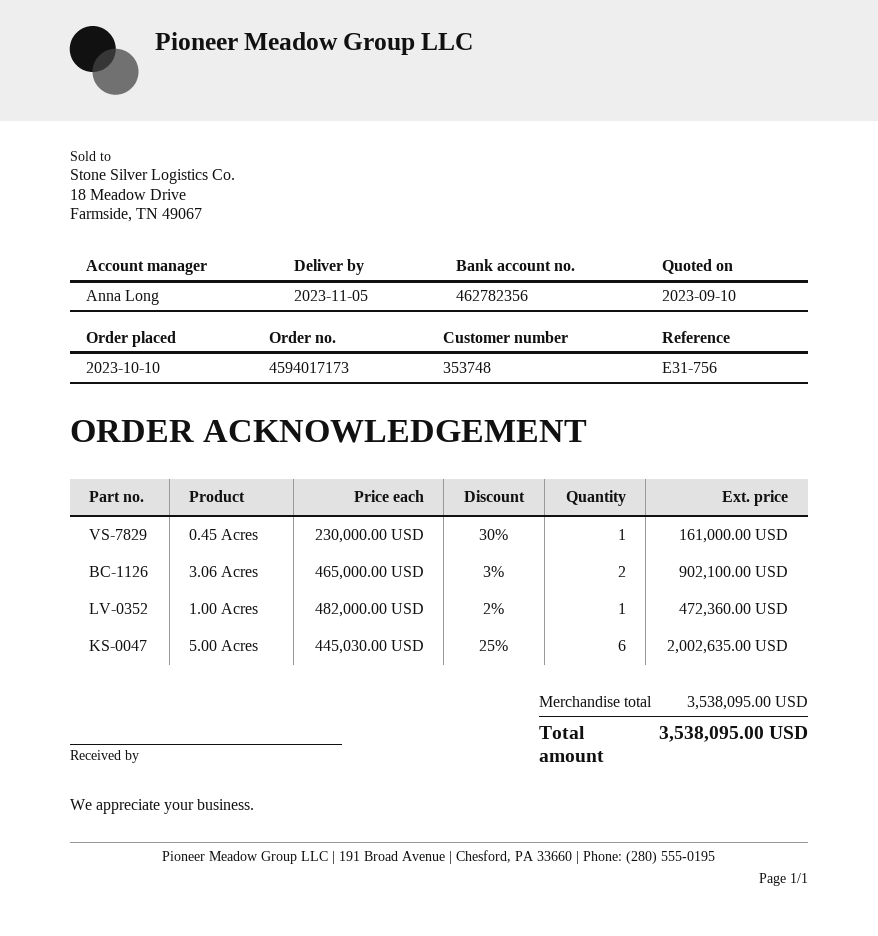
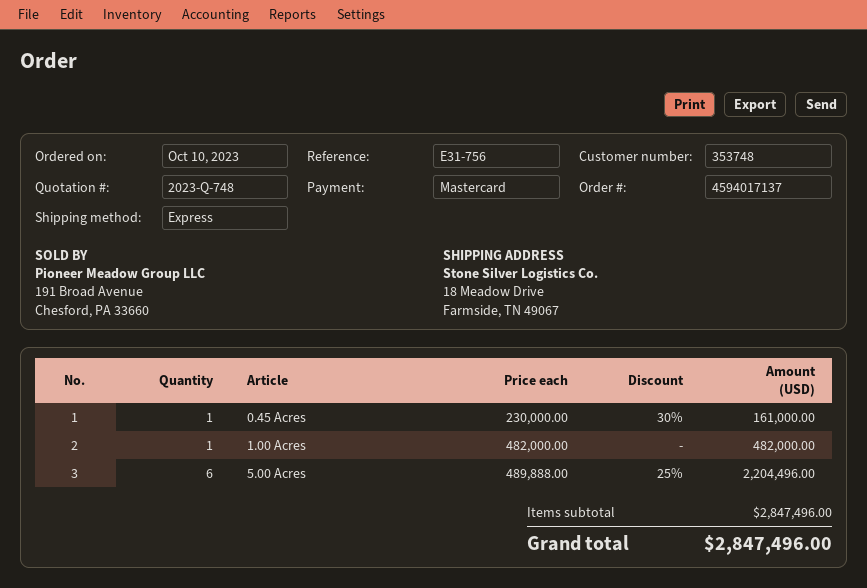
order number: 4594017173 -> 4594017137
3.06 Acres: 2 x 465000.00 - 3% = 902100.00 -> none
1.00 Acres: 1 x 482000.00 - 2% = 472360.00 -> 1 x 482000.00 = 482000.00
5.00 Acres: 6 x 445030.00 - 25% = 2002635.00 -> 6 x 489888.00 - 25% = 2204496.00
subtotal: 3538095.00 -> 2847496.00
total: 3538095.00 -> 2847496.00

